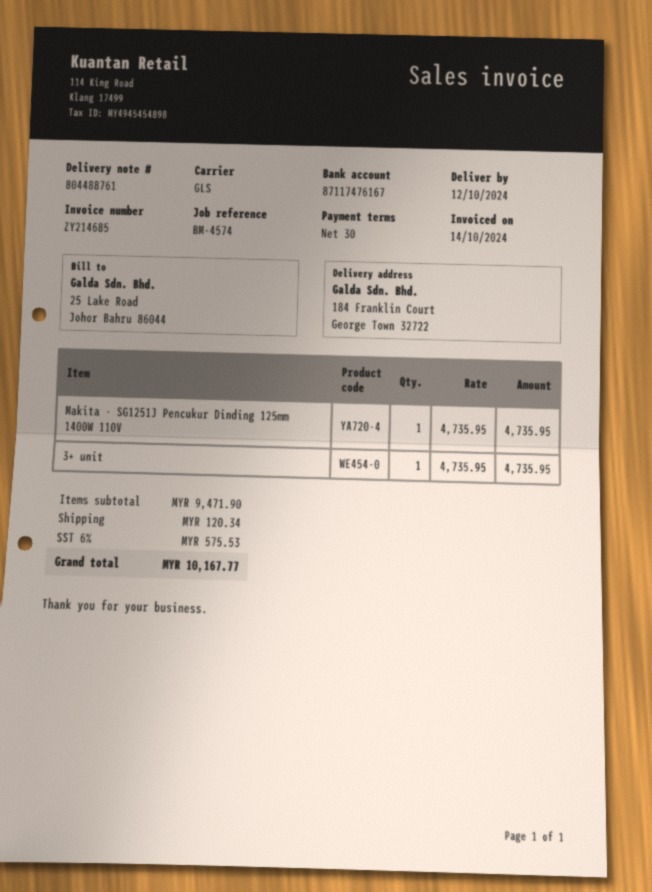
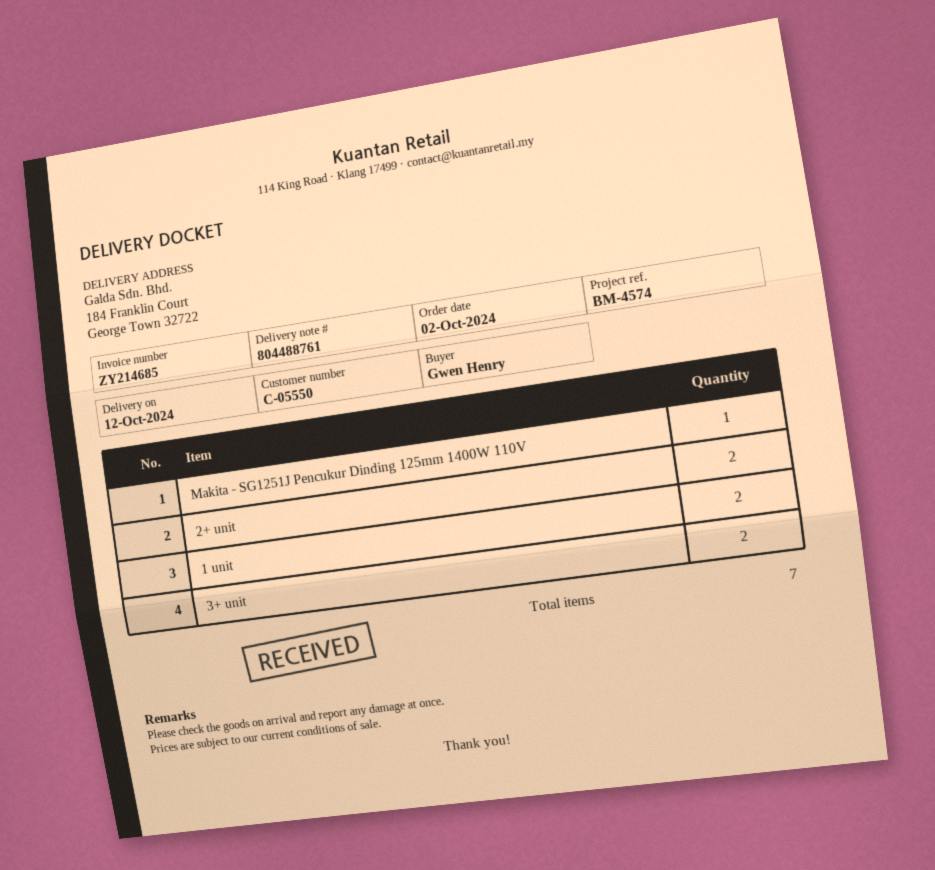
3+ unit: 1 -> 2
2+ unit: none -> 2
1 unit: none -> 2

